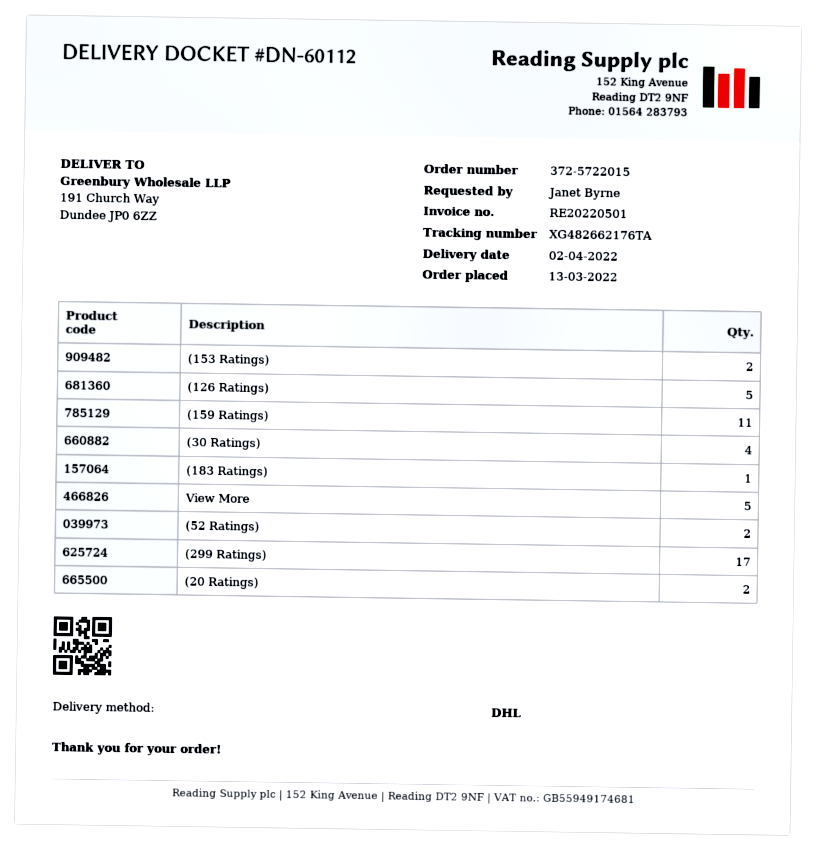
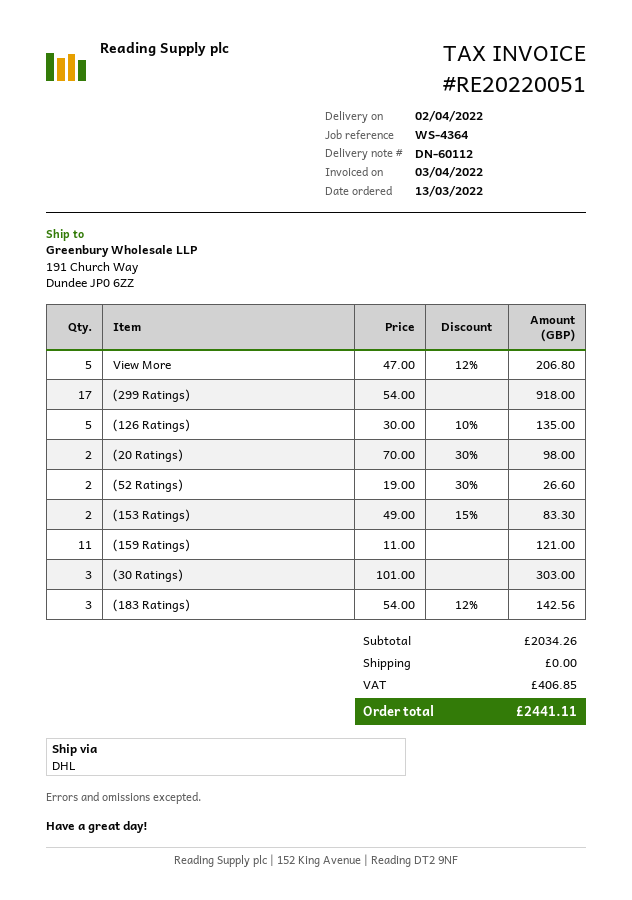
invoice number: RE20220501 -> RE20220051
(30 Ratings): 4 -> 3
(183 Ratings): 1 -> 3

